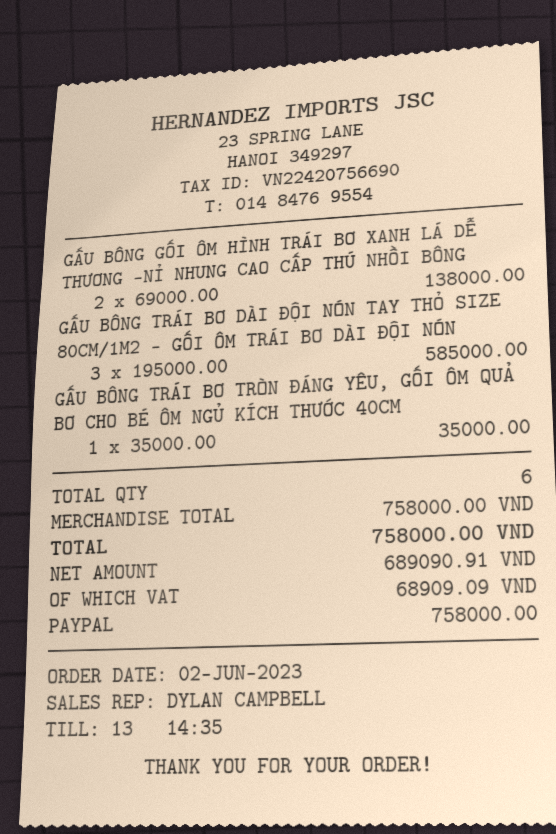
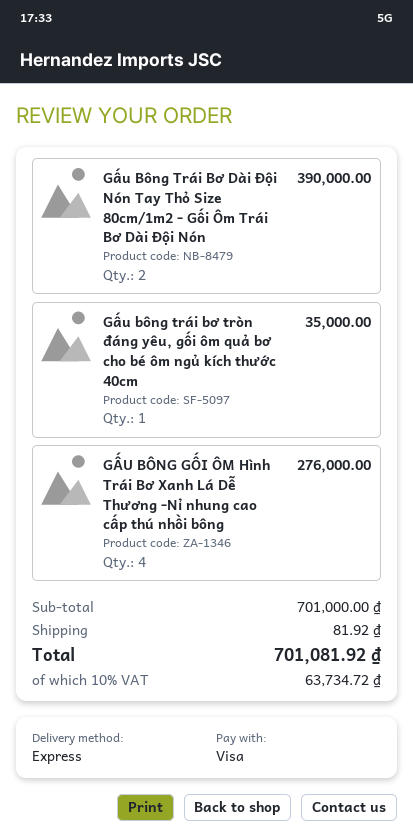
payment method: PayPal -> Visa
GẤU BÔNG GỐI ÔM HÌNH TRÁI BƠ XANH LÁ DỄ THƯƠNG -NỈ NHUNG CAO CẤP THÚ NHỒI BÔNG: 2 for 138000.00 -> 4 for 276000.00
GẤU BÔNG TRÁI BƠ DÀI ĐỘI NÓN TAY THỎ SIZE 80CM/1M2 - GỐI ÔM TRÁI BƠ DÀI ĐỘI NÓN: 3 for 585000.00 -> 2 for 390000.00
subtotal: 758000.00 -> 701000.00
shipping: none -> 81.92
tax: 68909.09 -> 63734.72
total: 758000.00 -> 701081.92

